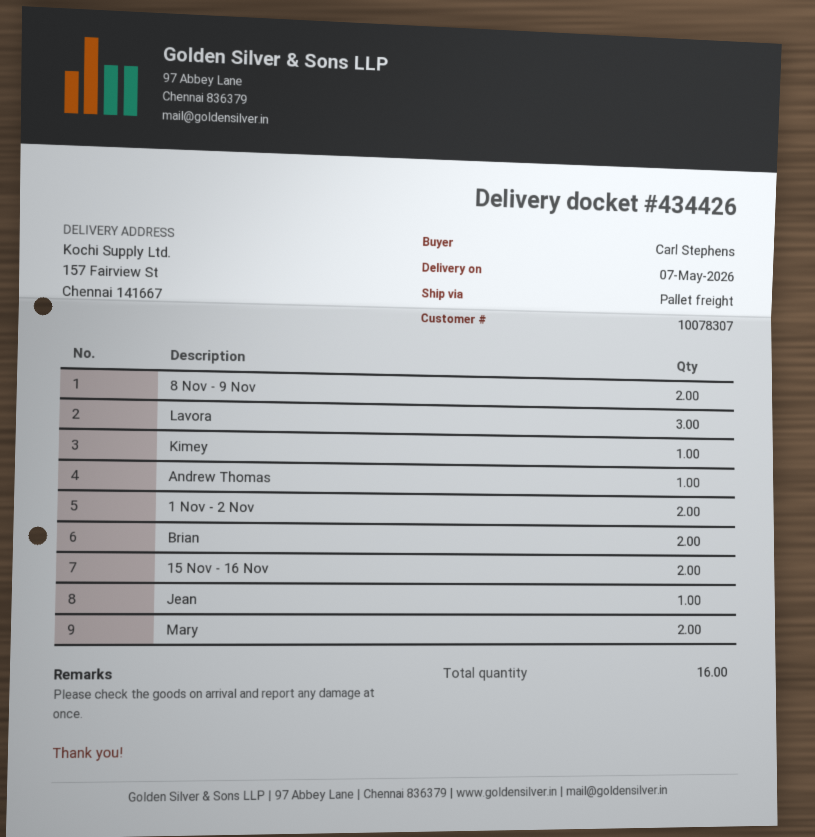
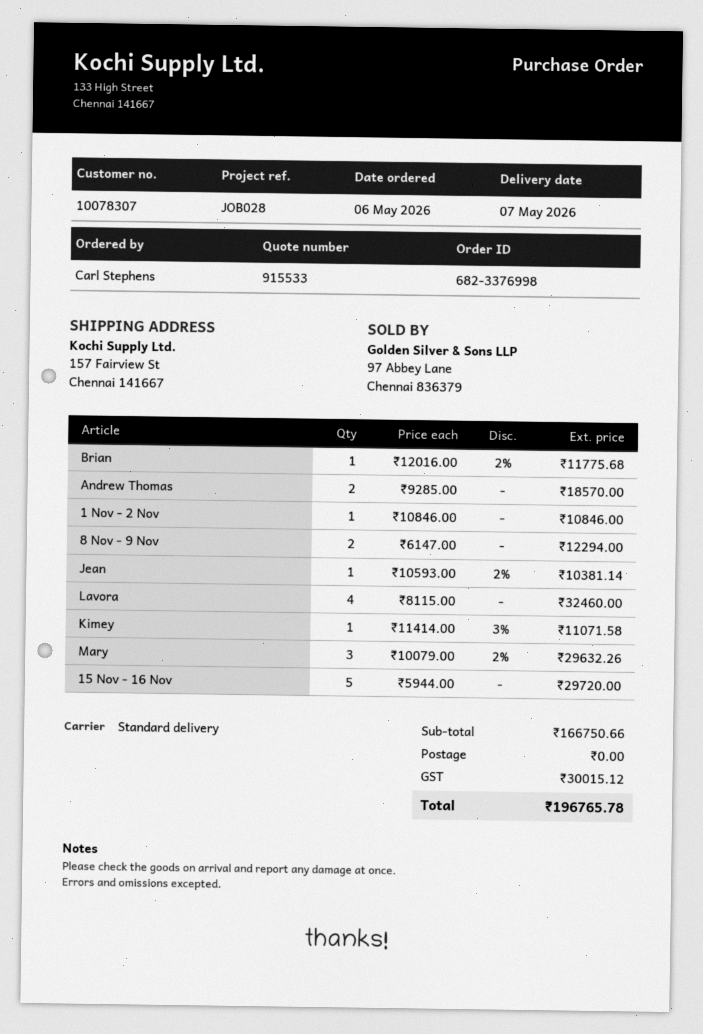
shipping method: pallet freight -> standard
Lavora: 3 -> 4
Andrew Thomas: 1 -> 2
1 Nov - 2 Nov: 2 -> 1
Brian: 2 -> 1
15 Nov - 16 Nov: 2 -> 5
Mary: 2 -> 3

